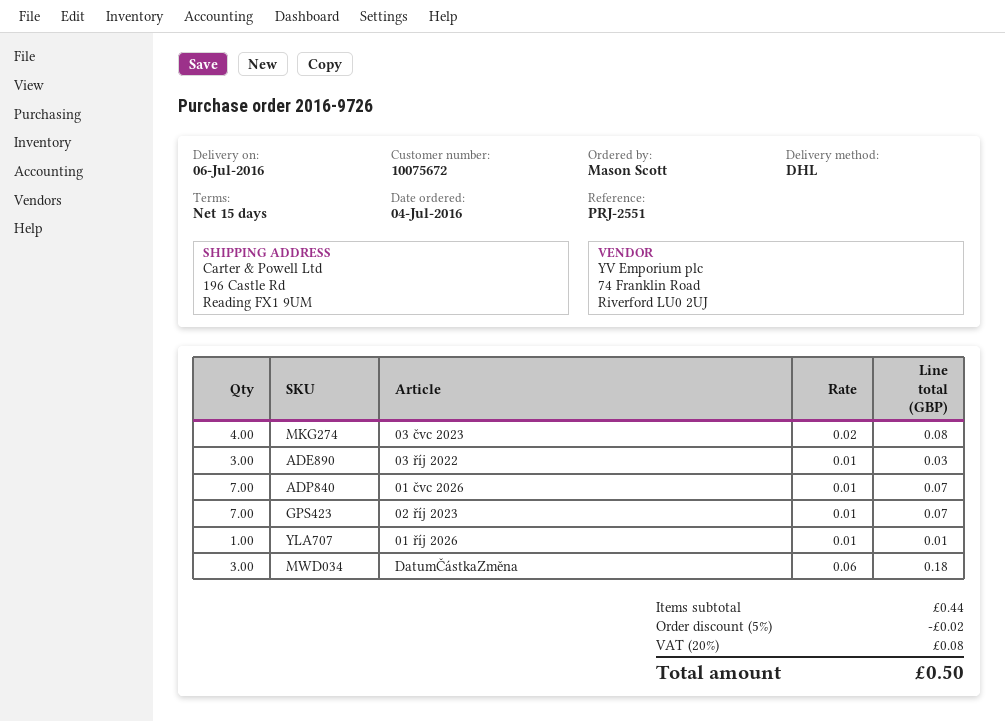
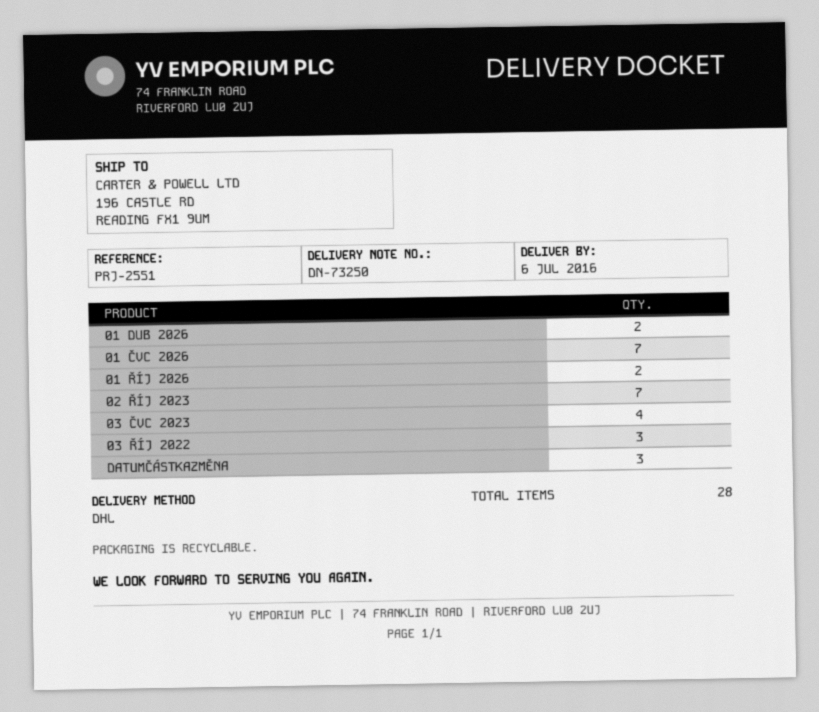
01 říj 2026: 1 -> 2
01 DUB 2026: none -> 2

